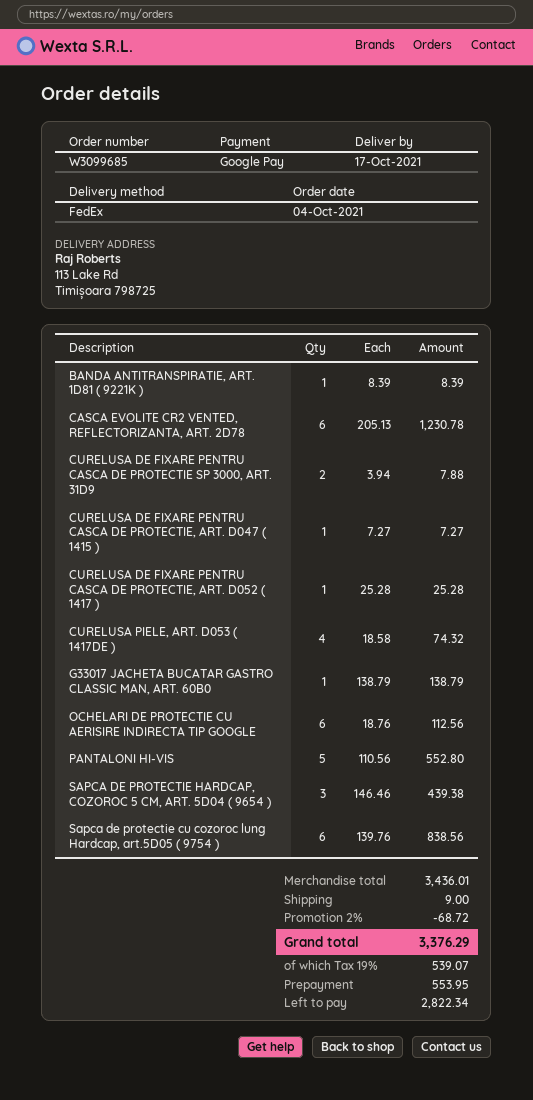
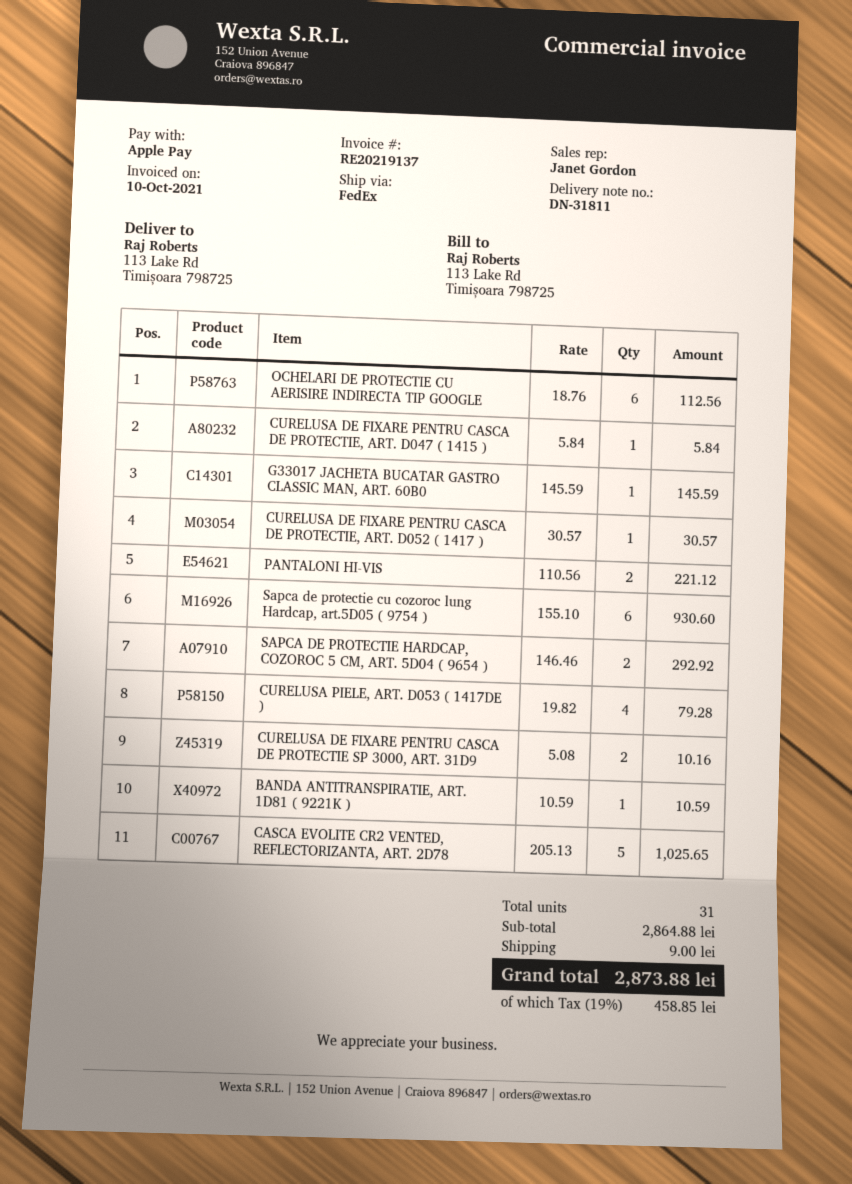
payment method: Google Pay -> Apple Pay
BANDA ANTITRANSPIRATIE, ART. 1D81 ( 9221K ): 1 x 8.39 = 8.39 -> 1 x 10.59 = 10.59
CASCA EVOLITE CR2 VENTED, REFLECTORIZANTA, ART. 2D78: 6 x 205.13 = 1230.78 -> 5 x 205.13 = 1025.65
CURELUSA DE FIXARE PENTRU CASCA DE PROTECTIE SP 3000, ART. 31D9: 2 x 3.94 = 7.88 -> 2 x 5.08 = 10.16
CURELUSA DE FIXARE PENTRU CASCA DE PROTECTIE, ART. D047 ( 1415 ): 1 x 7.27 = 7.27 -> 1 x 5.84 = 5.84
CURELUSA DE FIXARE PENTRU CASCA DE PROTECTIE, ART. D052 ( 1417 ): 1 x 25.28 = 25.28 -> 1 x 30.57 = 30.57
CURELUSA PIELE, ART. D053 ( 1417DE ): 4 x 18.58 = 74.32 -> 4 x 19.82 = 79.28
G33017 JACHETA BUCATAR GASTRO CLASSIC MAN, ART. 60B0: 1 x 138.79 = 138.79 -> 1 x 145.59 = 145.59
PANTALONI HI-VIS: 5 x 110.56 = 552.80 -> 2 x 110.56 = 221.12
SAPCA DE PROTECTIE HARDCAP, COZOROC 5 CM, ART. 5D04 ( 9654 ): 3 x 146.46 = 439.38 -> 2 x 146.46 = 292.92
Sapca de protectie cu cozoroc lung Hardcap, art.5D05 ( 9754 ): 6 x 139.76 = 838.56 -> 6 x 155.10 = 930.60
subtotal: 3436.01 -> 2864.88
discount: 2% = 68.72 -> none
tax: 19% = 539.07 -> 19% = 458.85
total: 3376.29 -> 2873.88

